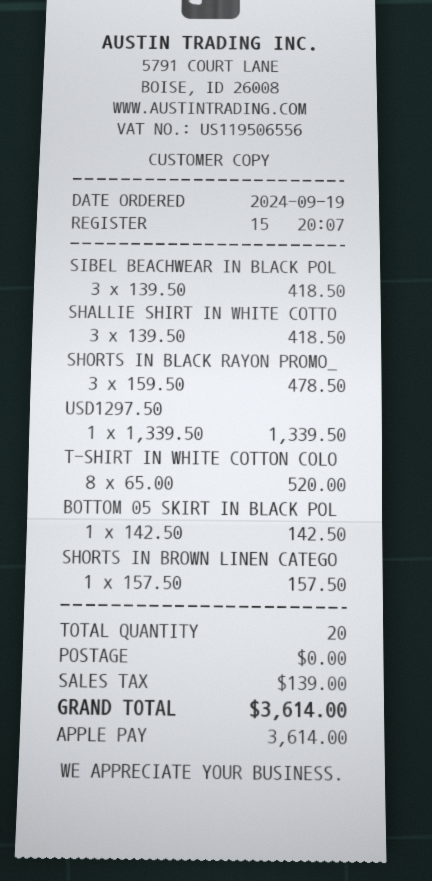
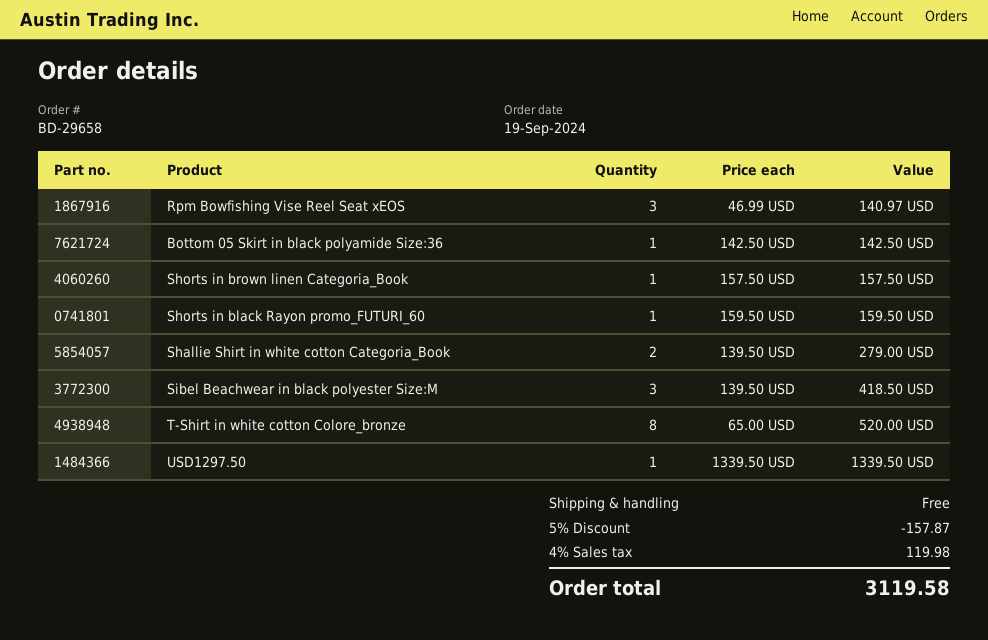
SHALLIE SHIRT IN WHITE COTTO: 3 x 139.50 = 418.50 -> 2 x 139.50 = 279.00
SHORTS IN BLACK RAYON PROMO_: 3 x 159.50 = 478.50 -> 1 x 159.50 = 159.50
Rpm Bowfishing Vise Reel Seat xEOS: none -> 3 x 46.99 = 140.97
discount: none -> 5% = 157.87
tax: 139.00 -> 119.98
total: 3614.00 -> 3119.58

